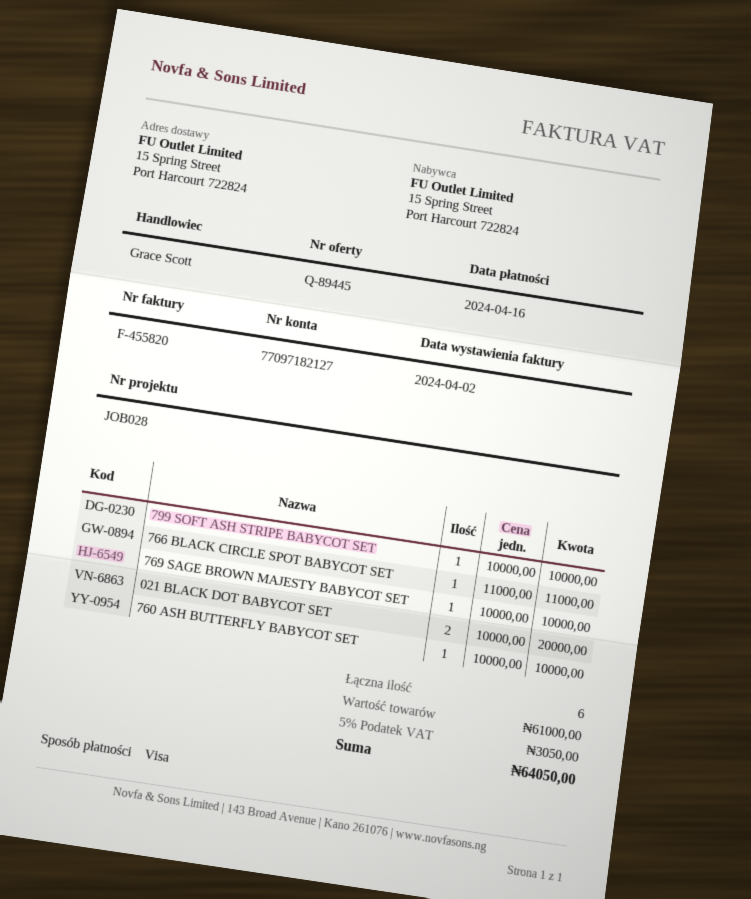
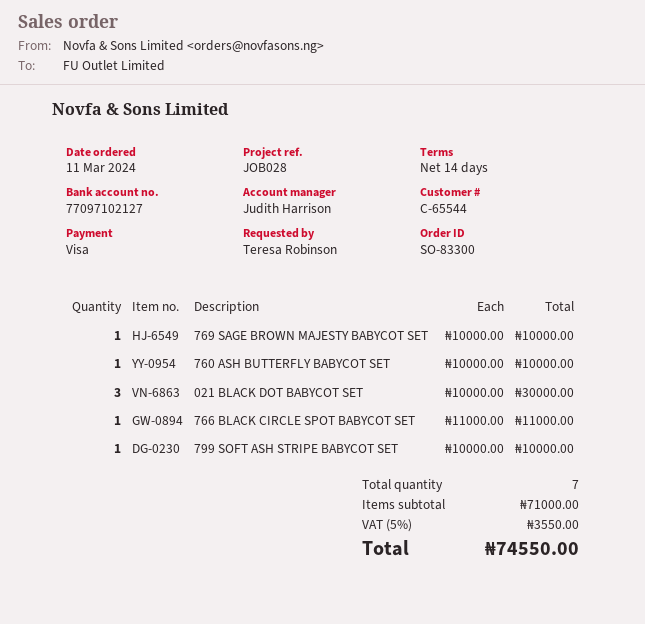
sales rep: Grace Scott -> Judith Harrison
bank account: 77097182127 -> 77097102127
021 BLACK DOT BABYCOT SET: 2 x 10000.00 = 20000.00 -> 3 x 10000.00 = 30000.00
total quantity: 6 -> 7
subtotal: 61000.00 -> 71000.00
tax: 5% = 3050.00 -> 5% = 3550.00
total: 64050.00 -> 74550.00

